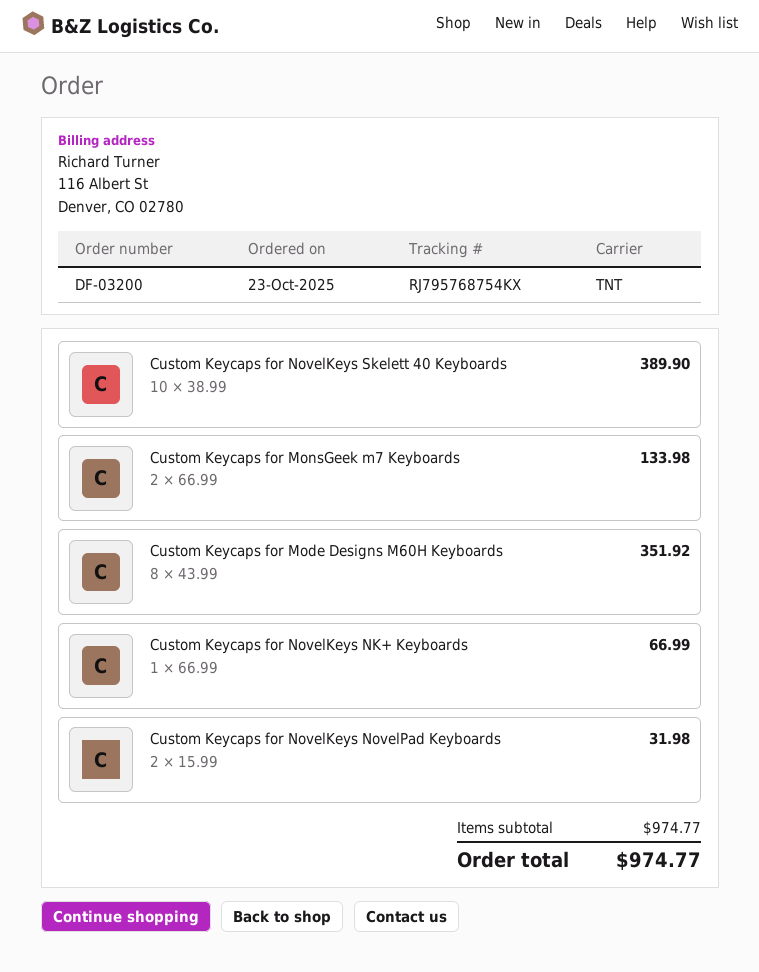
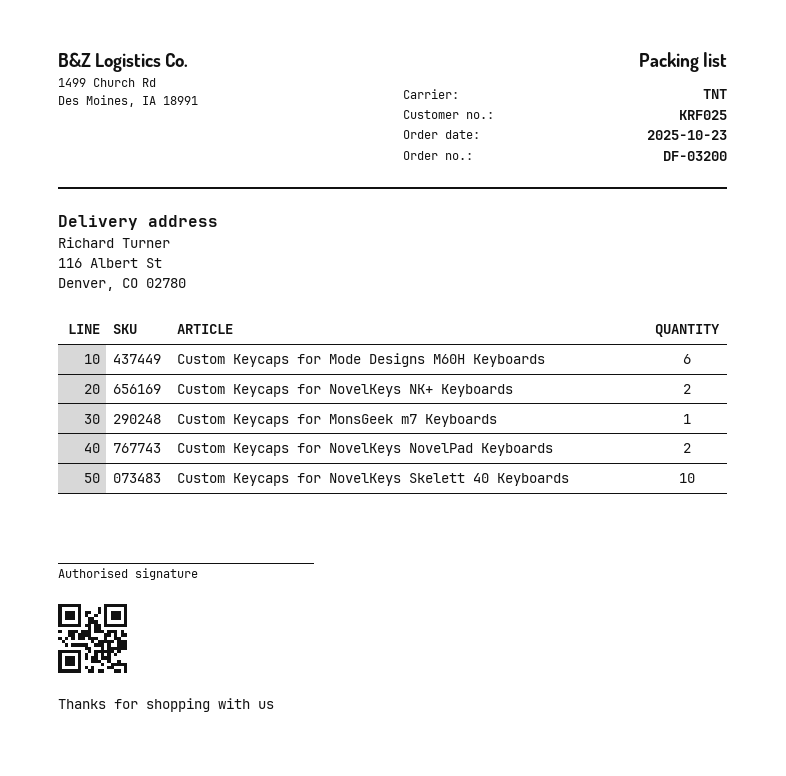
Custom Keycaps for MonsGeek m7 Keyboards: 2 -> 1
Custom Keycaps for Mode Designs M60H Keyboards: 8 -> 6
Custom Keycaps for NovelKeys NK+ Keyboards: 1 -> 2

